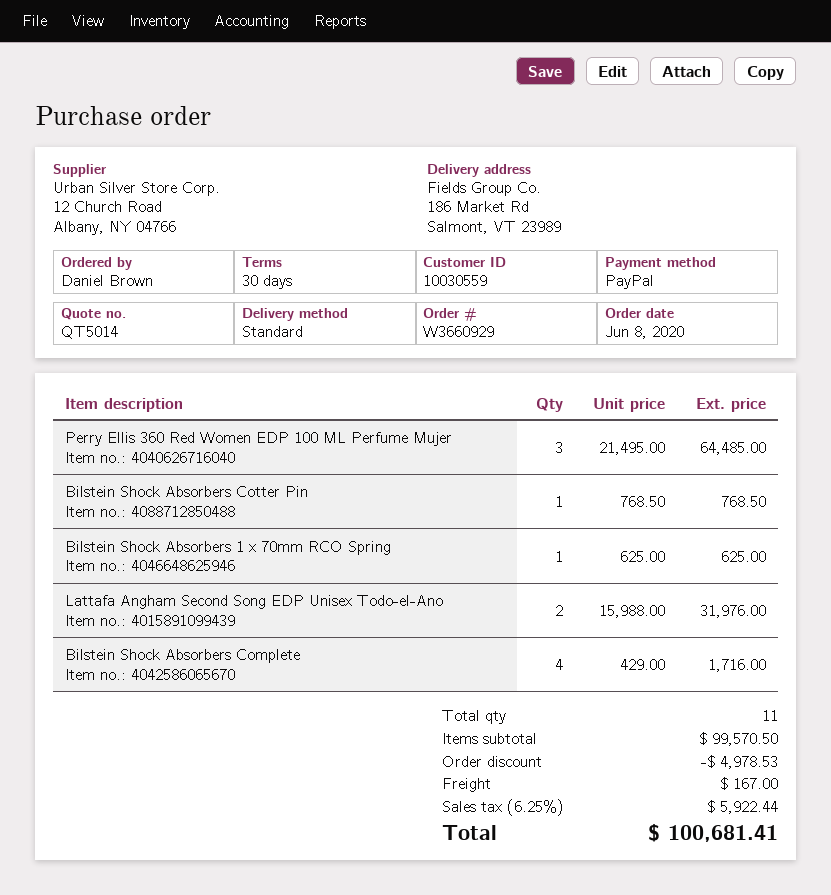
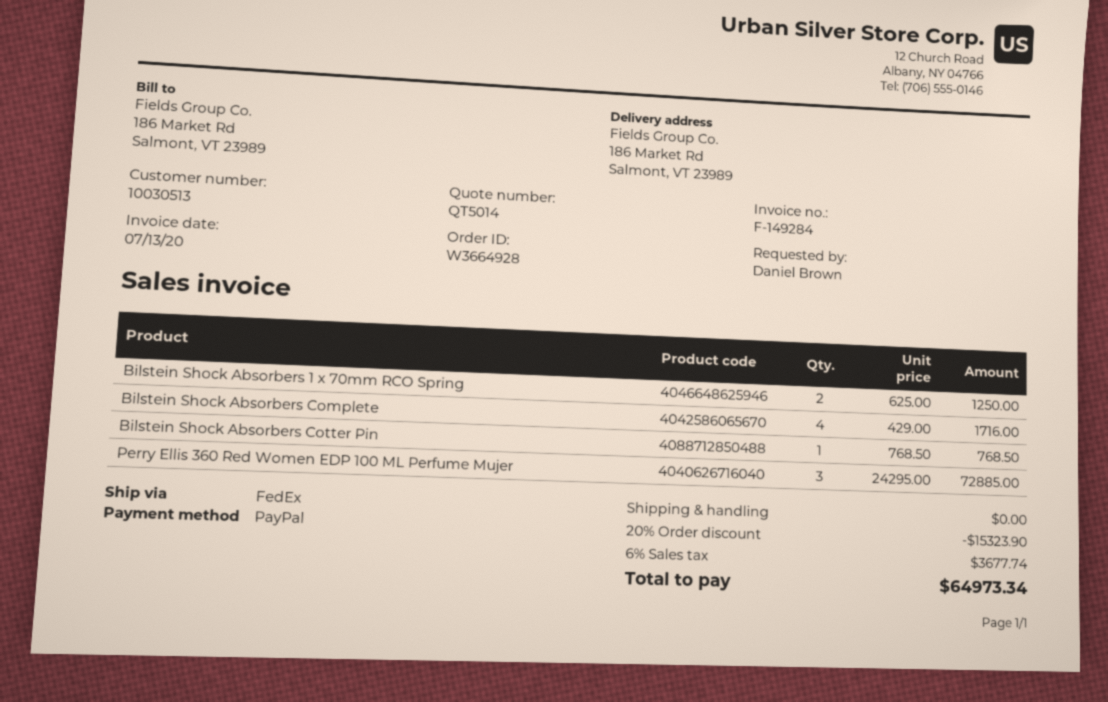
order number: W3660929 -> W3664928
customer number: 10030559 -> 10030513
shipping method: standard -> FedEx
Perry Ellis 360 Red Women EDP 100 ML Perfume Mujer: 3 x 21495.00 = 64485.00 -> 3 x 24295.00 = 72885.00
Bilstein Shock Absorbers 1 x 70mm RCO Spring: 1 x 625.00 = 625.00 -> 2 x 625.00 = 1250.00
Lattafa Angham Second Song EDP Unisex Todo-el-Ano: 2 x 15988.00 = 31976.00 -> none
discount: 4978.53 -> 15323.90
shipping: 167.00 -> 0.00
tax: 6.25% = 5922.44 -> 6% = 3677.74
total: 100681.41 -> 64973.34

